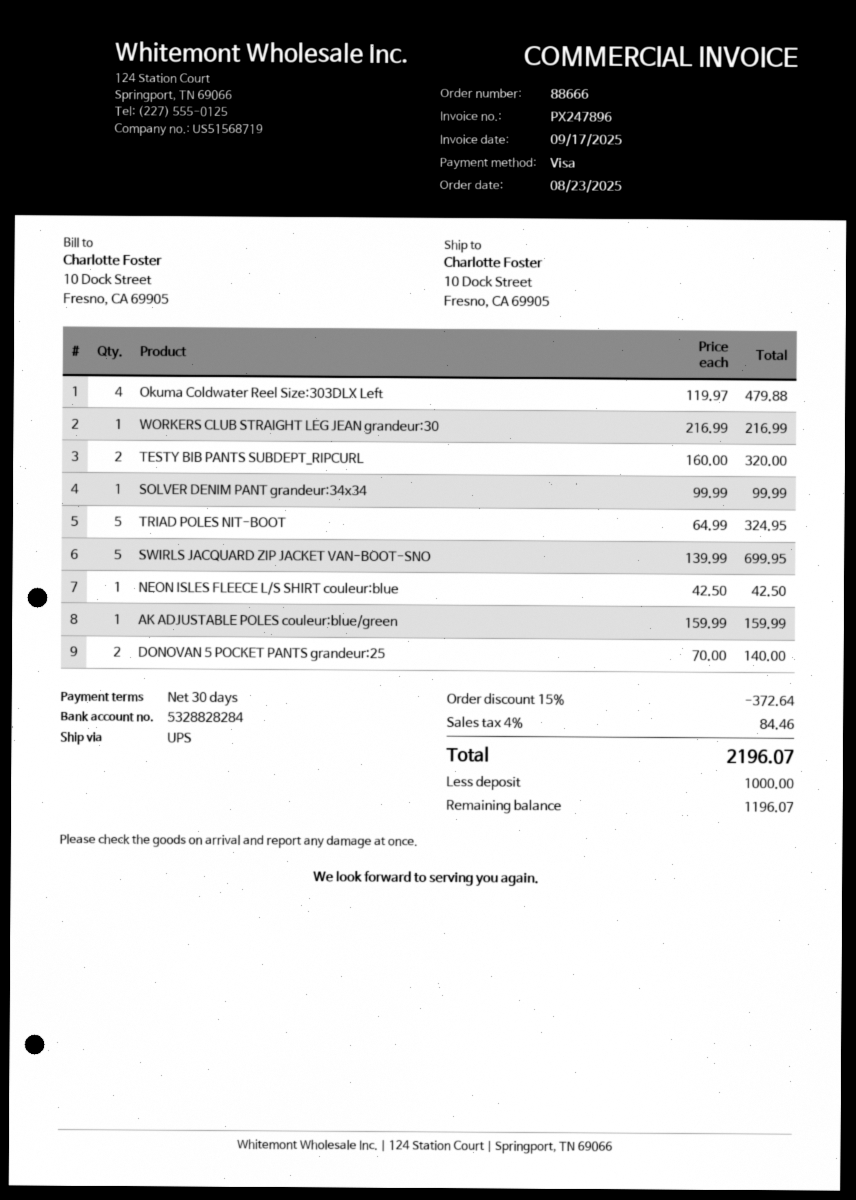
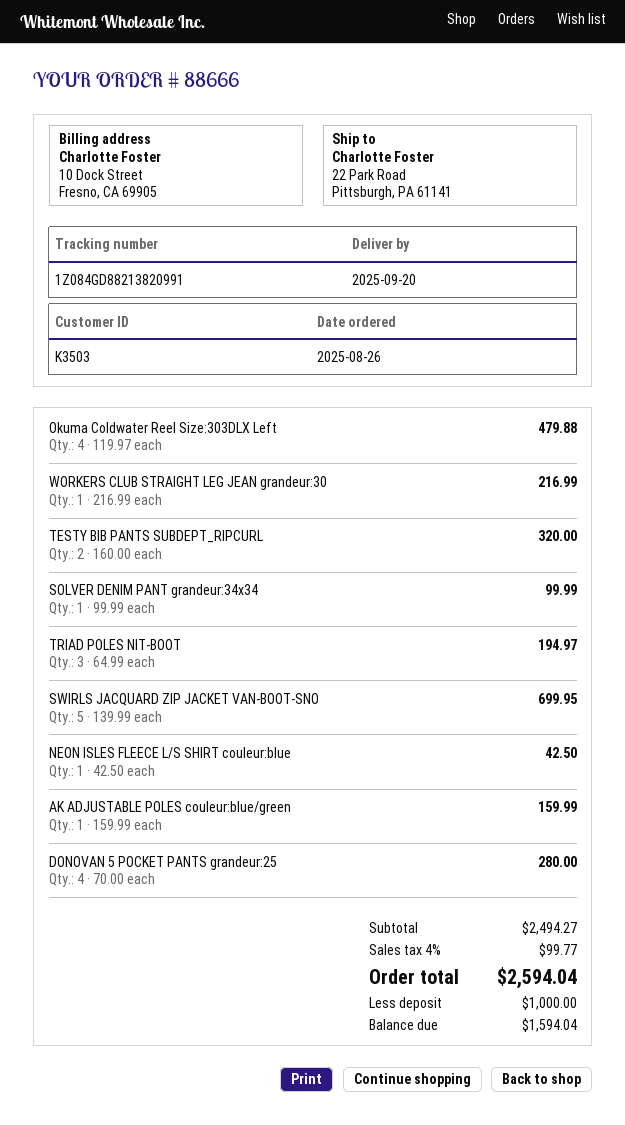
order date: 2025-08-23 -> 2025-08-26
ship to: 10 Dock Street, Fresno, CA 69905 -> 22 Park Road, Pittsburgh, PA 61141
TRIAD POLES NIT-BOOT: 5 x 64.99 = 324.95 -> 3 x 64.99 = 194.97
DONOVAN 5 POCKET PANTS grandeur:25: 2 x 70.00 = 140.00 -> 4 x 70.00 = 280.00
discount: 15% = 372.64 -> none
tax: 4% = 84.46 -> 4% = 99.77
total: 2196.07 -> 2594.04
balance: 1196.07 -> 1594.04

